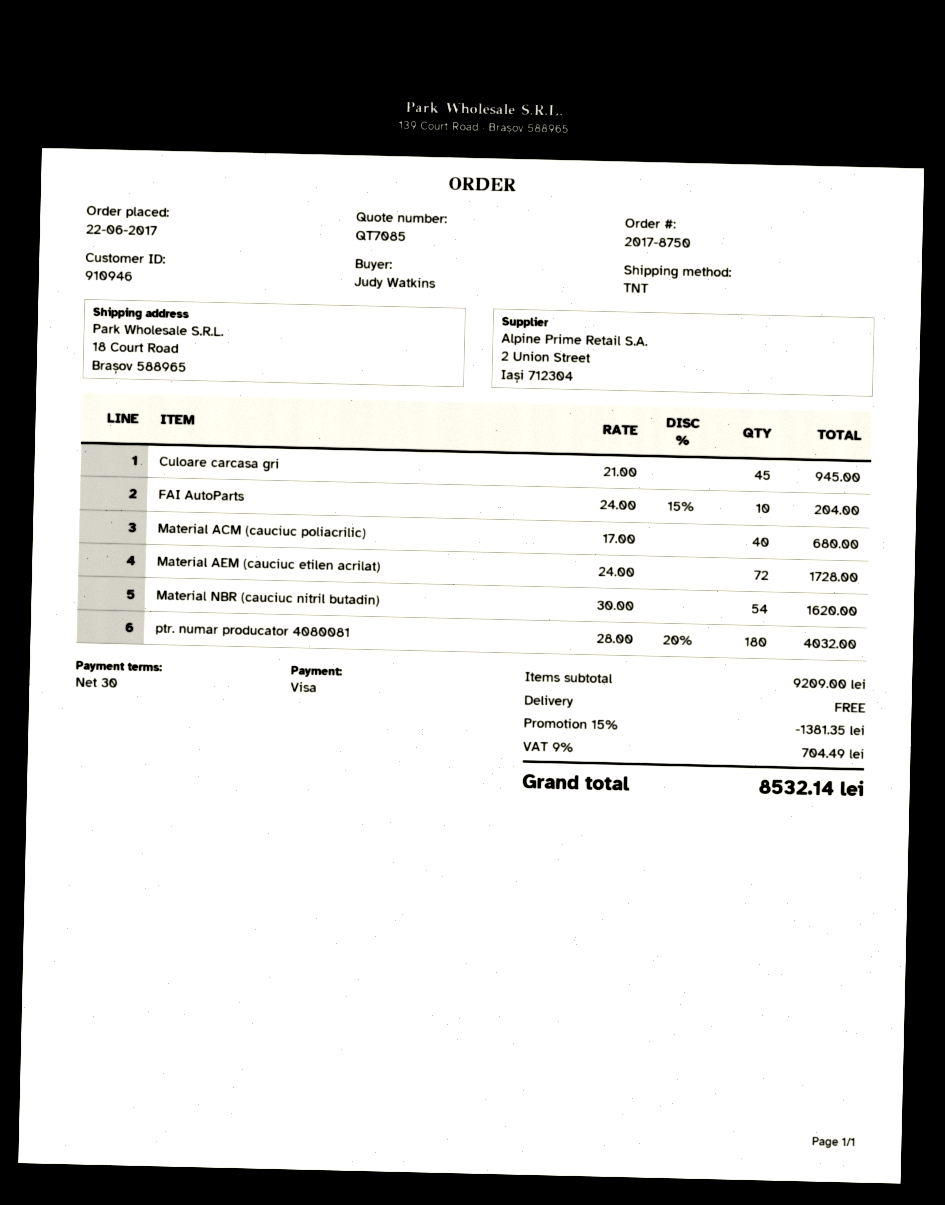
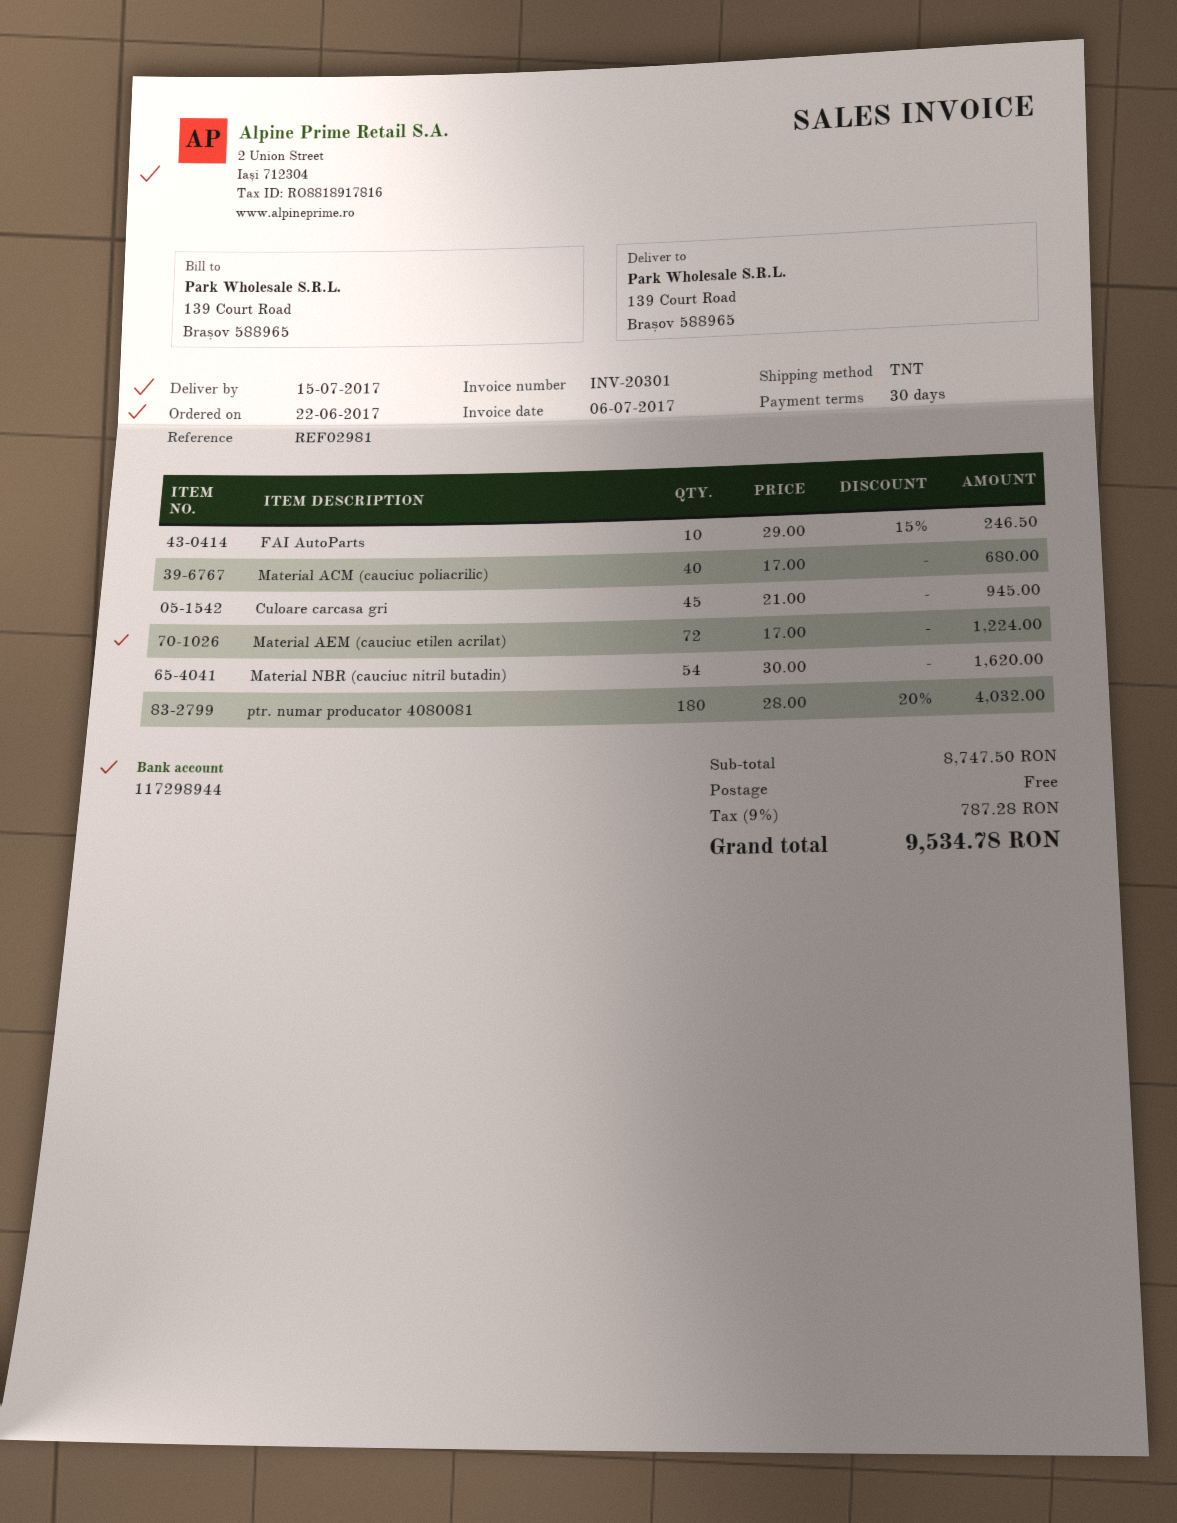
ship to: 18 Court Road, Brașov 588965 -> 139 Court Road, Brașov 588965
FAI AutoParts: 10 x 24.00 - 15% = 204.00 -> 10 x 29.00 - 15% = 246.50
Material AEM (cauciuc etilen acrilat): 72 x 24.00 = 1728.00 -> 72 x 17.00 = 1224.00
subtotal: 9209.00 -> 8747.50
discount: 15% = 1381.35 -> none
tax: 9% = 704.49 -> 9% = 787.28
total: 8532.14 -> 9534.78

